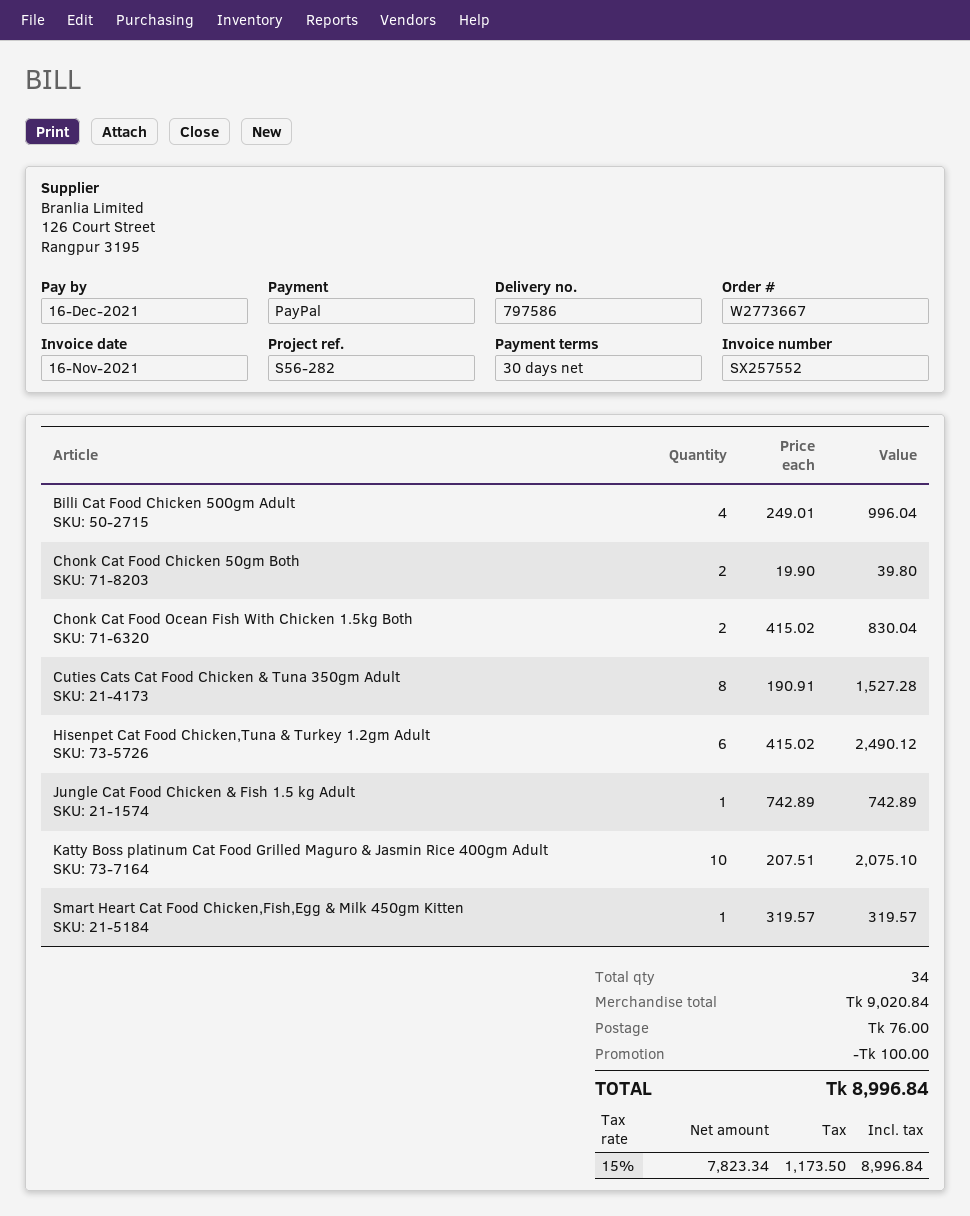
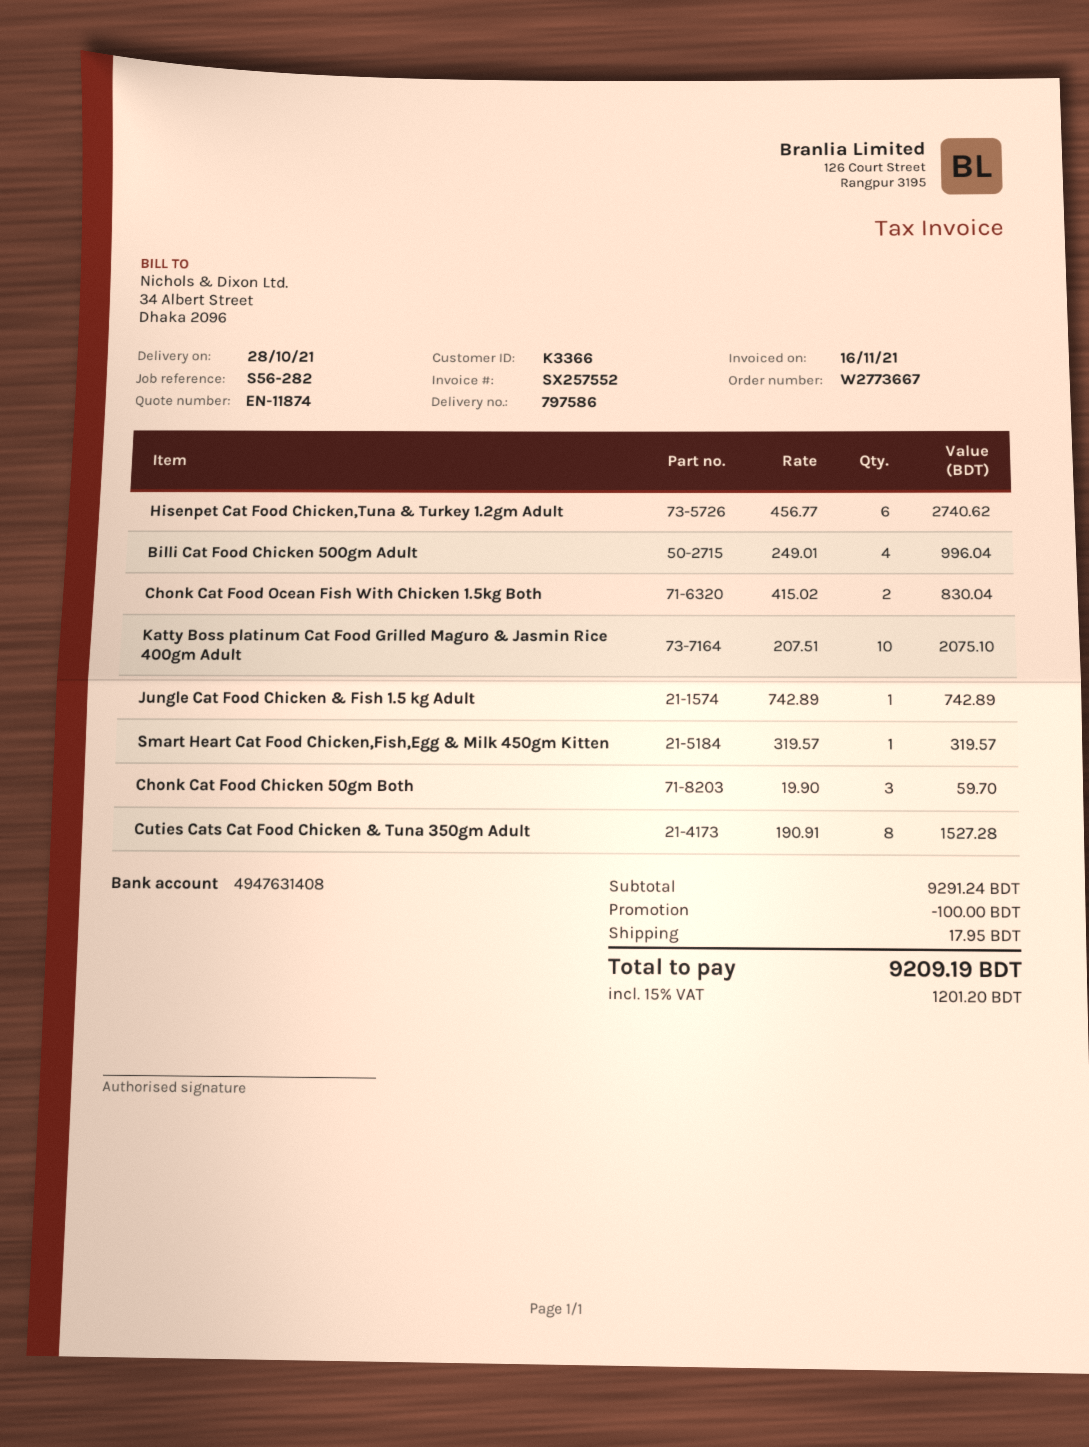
Chonk Cat Food Chicken 50gm Both: 2 x 19.90 = 39.80 -> 3 x 19.90 = 59.70
Hisenpet Cat Food Chicken,Tuna & Turkey 1.2gm Adult: 6 x 415.02 = 2490.12 -> 6 x 456.77 = 2740.62
subtotal: 9020.84 -> 9291.24
shipping: 76.00 -> 17.95
tax: 15% = 1173.50 -> 15% = 1201.20
total: 8996.84 -> 9209.19

